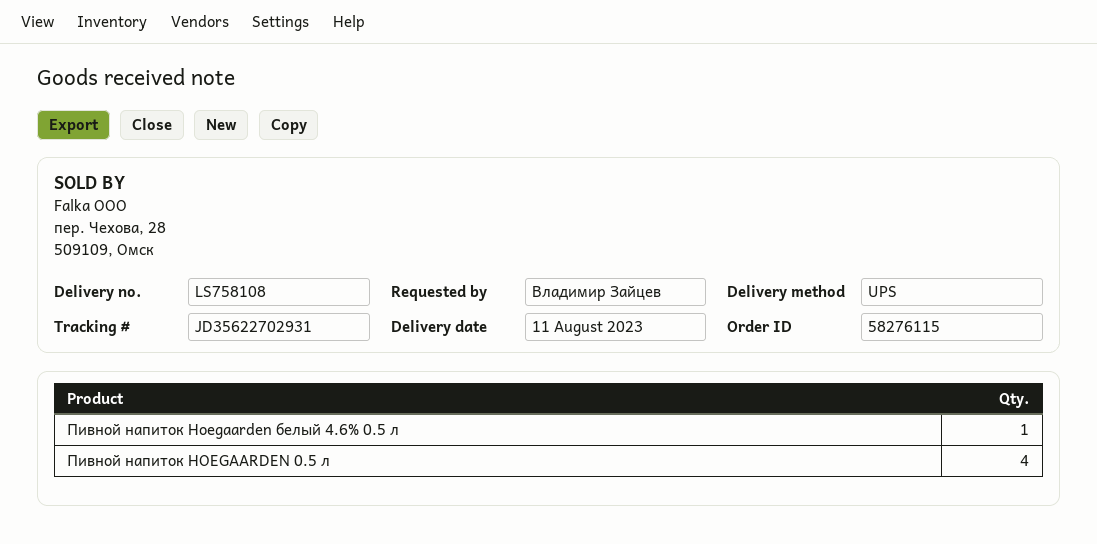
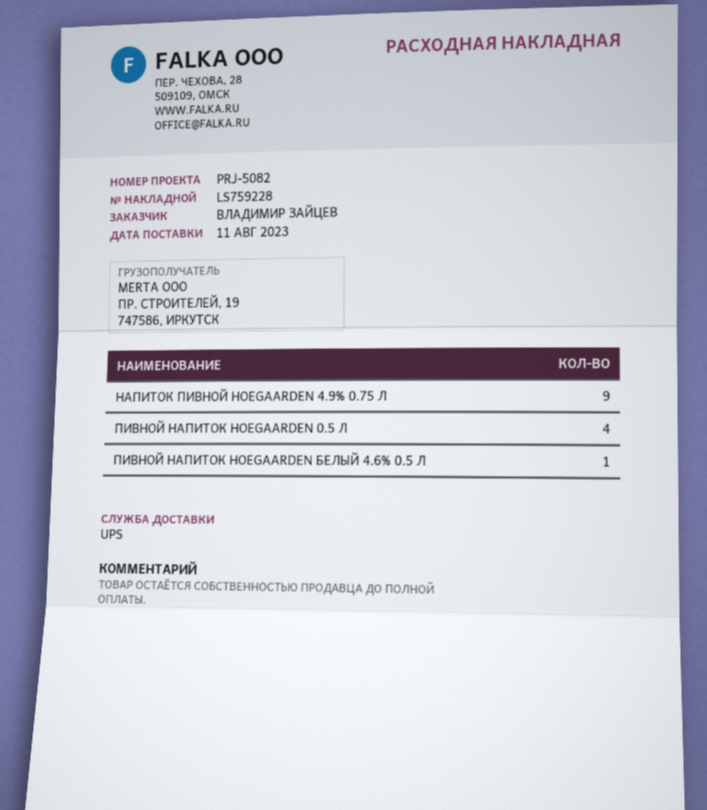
delivery note number: LS758108 -> LS759228
НАПИТОК ПИВНОЙ HOEGAARDEN 4.9% 0.75 Л: none -> 9

